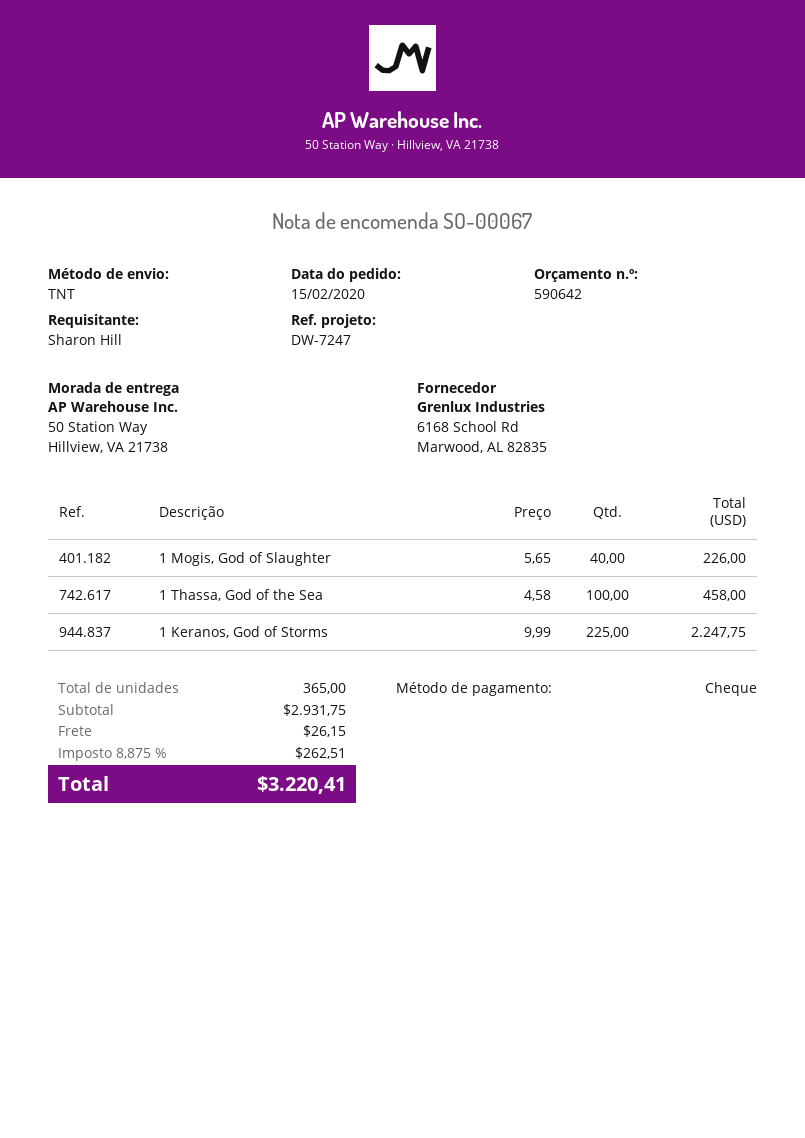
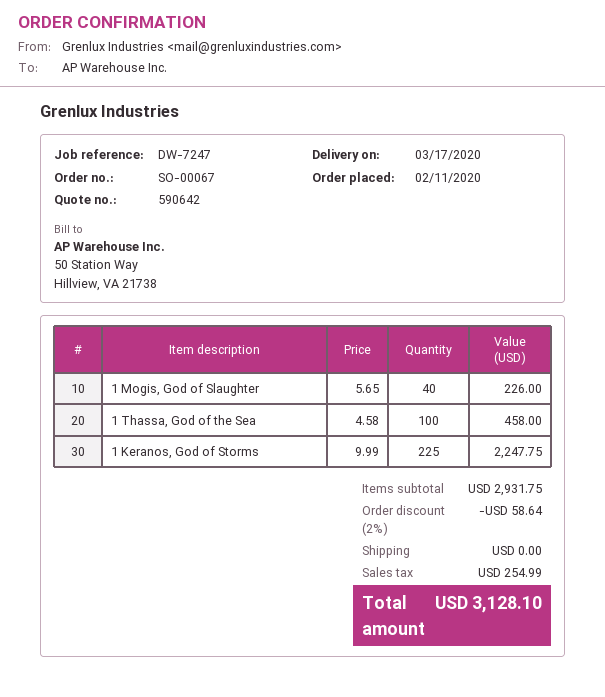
order date: 2020-02-15 -> 2020-02-11
discount: none -> 2% = 58.64
shipping: 26.15 -> 0.00
tax: 262.51 -> 254.99
total: 3220.41 -> 3128.10

